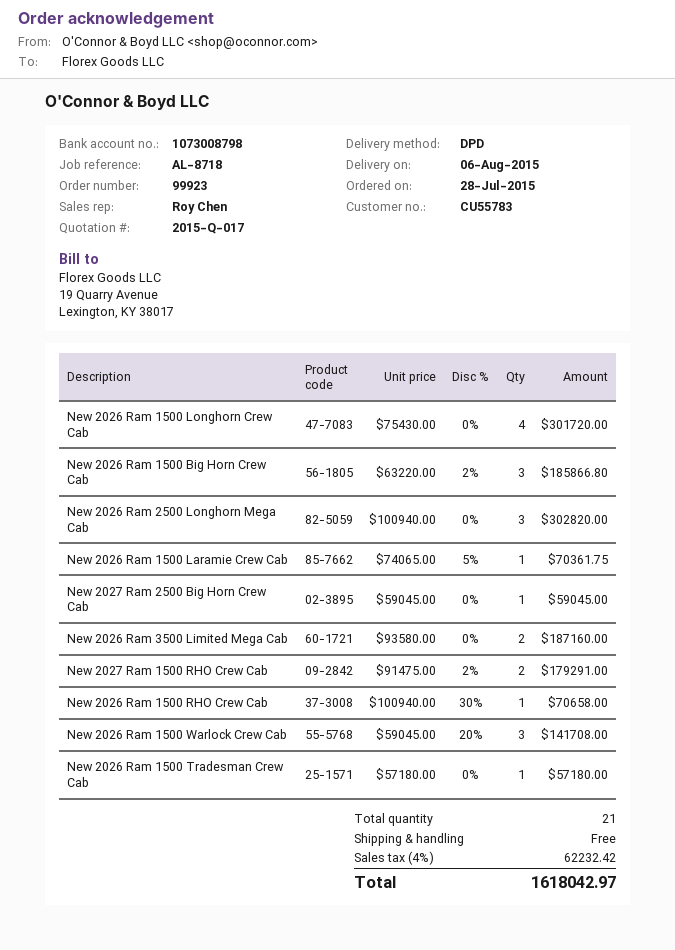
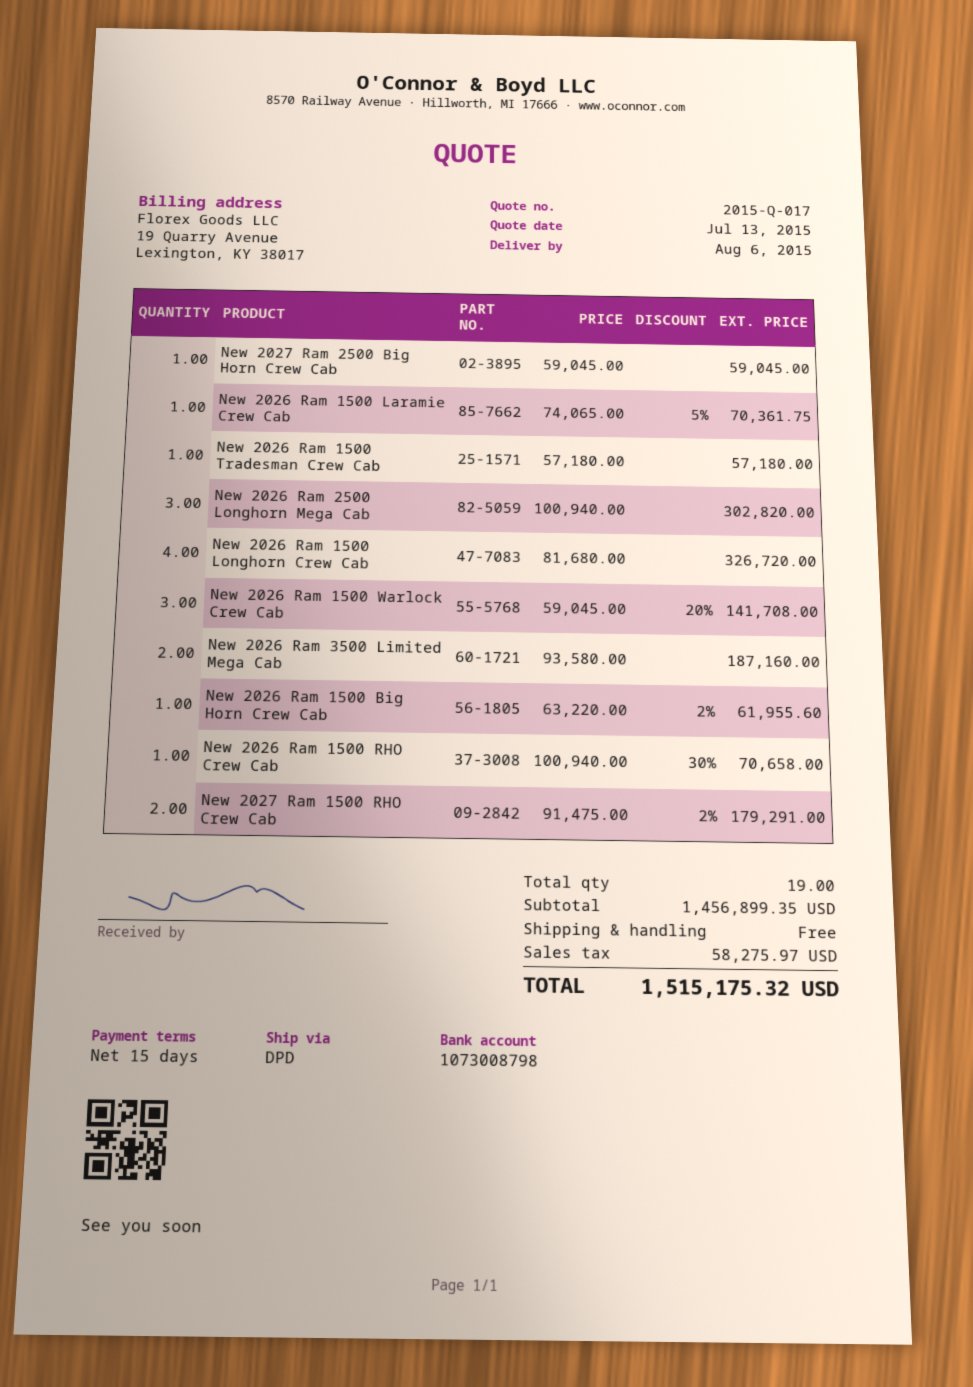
New 2026 Ram 1500 Longhorn Crew Cab: 4 x 75430.00 = 301720.00 -> 4 x 81680.00 = 326720.00
New 2026 Ram 1500 Big Horn Crew Cab: 3 x 63220.00 - 2% = 185866.80 -> 1 x 63220.00 - 2% = 61955.60
total quantity: 21 -> 19
tax: 62232.42 -> 58275.97
total: 1618042.97 -> 1515175.32

